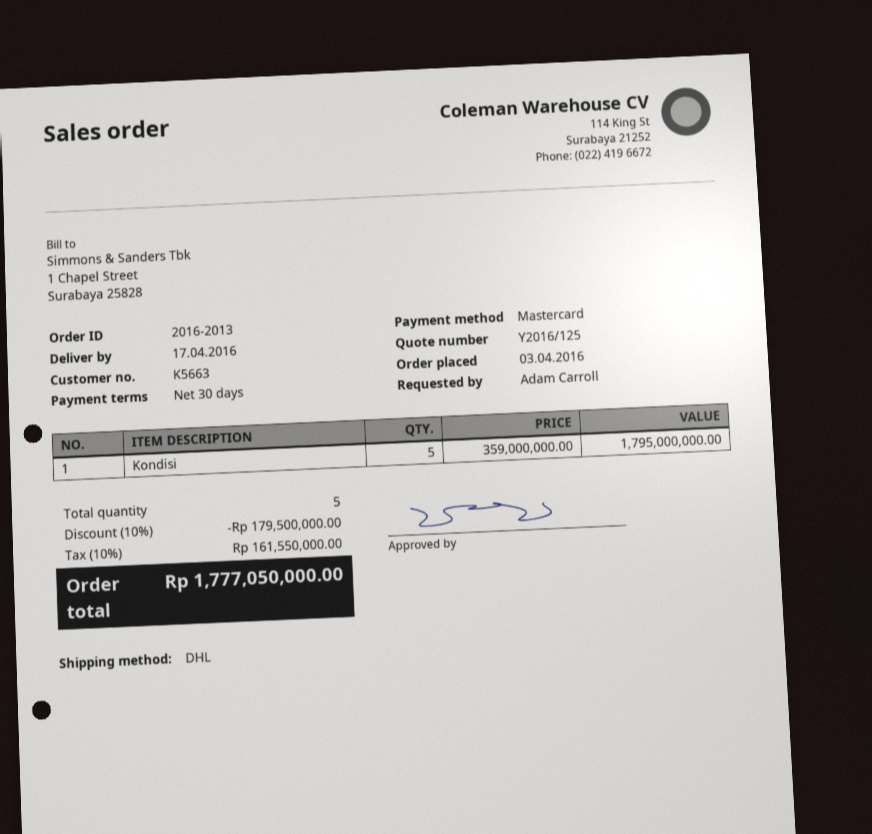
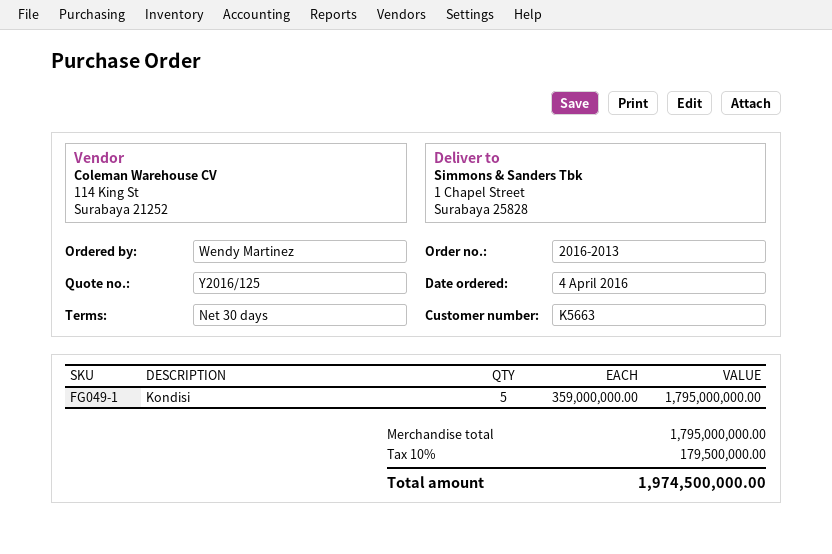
order date: 2016-04-03 -> 2016-04-04
ordered by: Adam Carroll -> Wendy Martinez
discount: 10% = 179500000.00 -> none
tax: 10% = 161550000.00 -> 10% = 179500000.00
total: 1777050000.00 -> 1974500000.00

